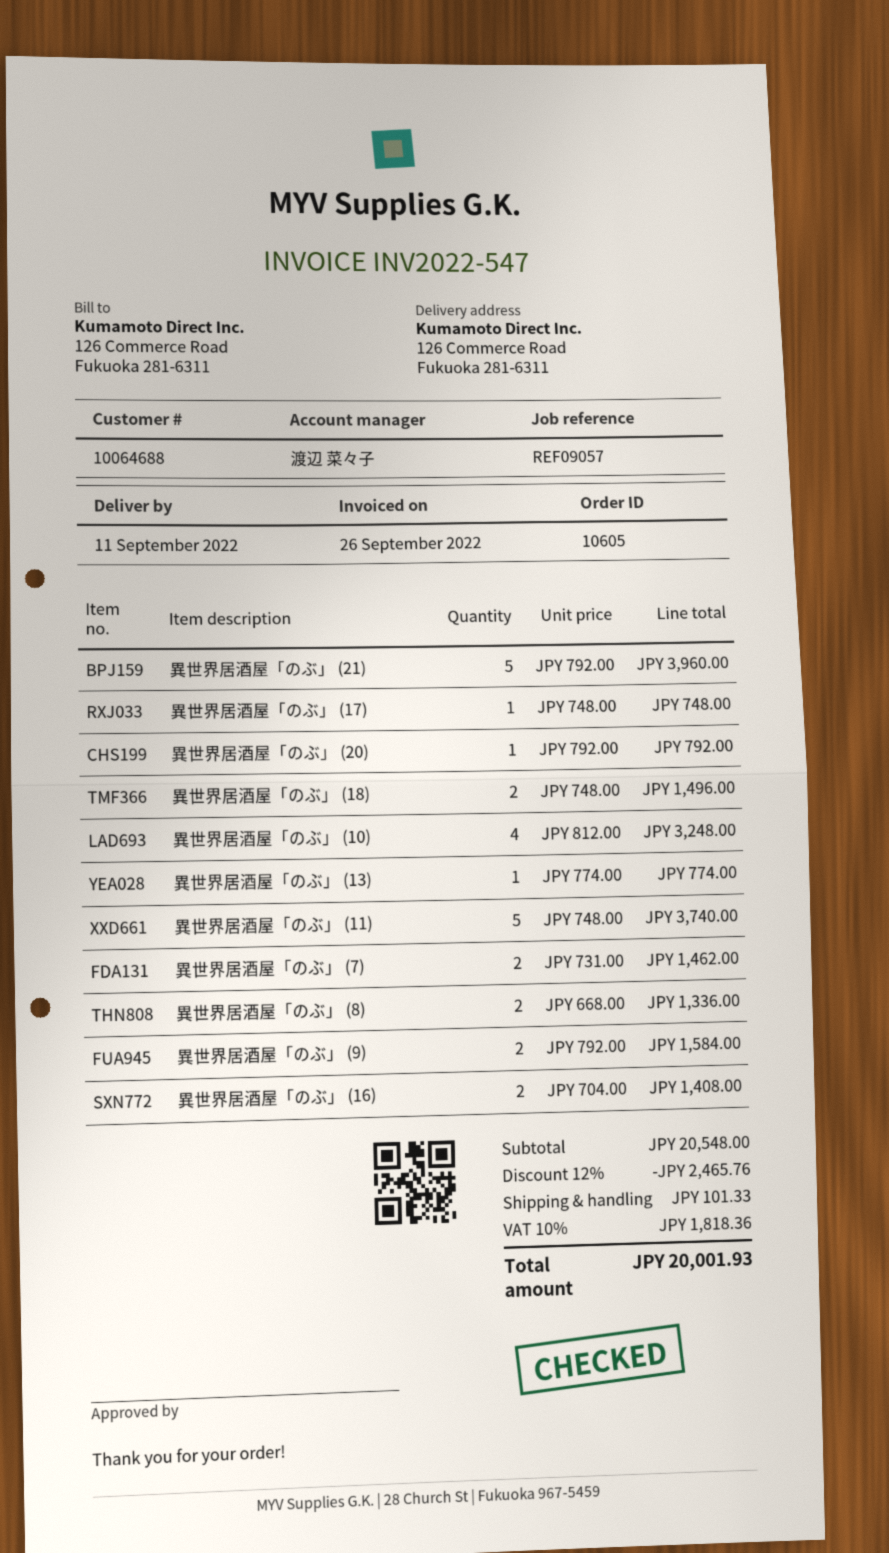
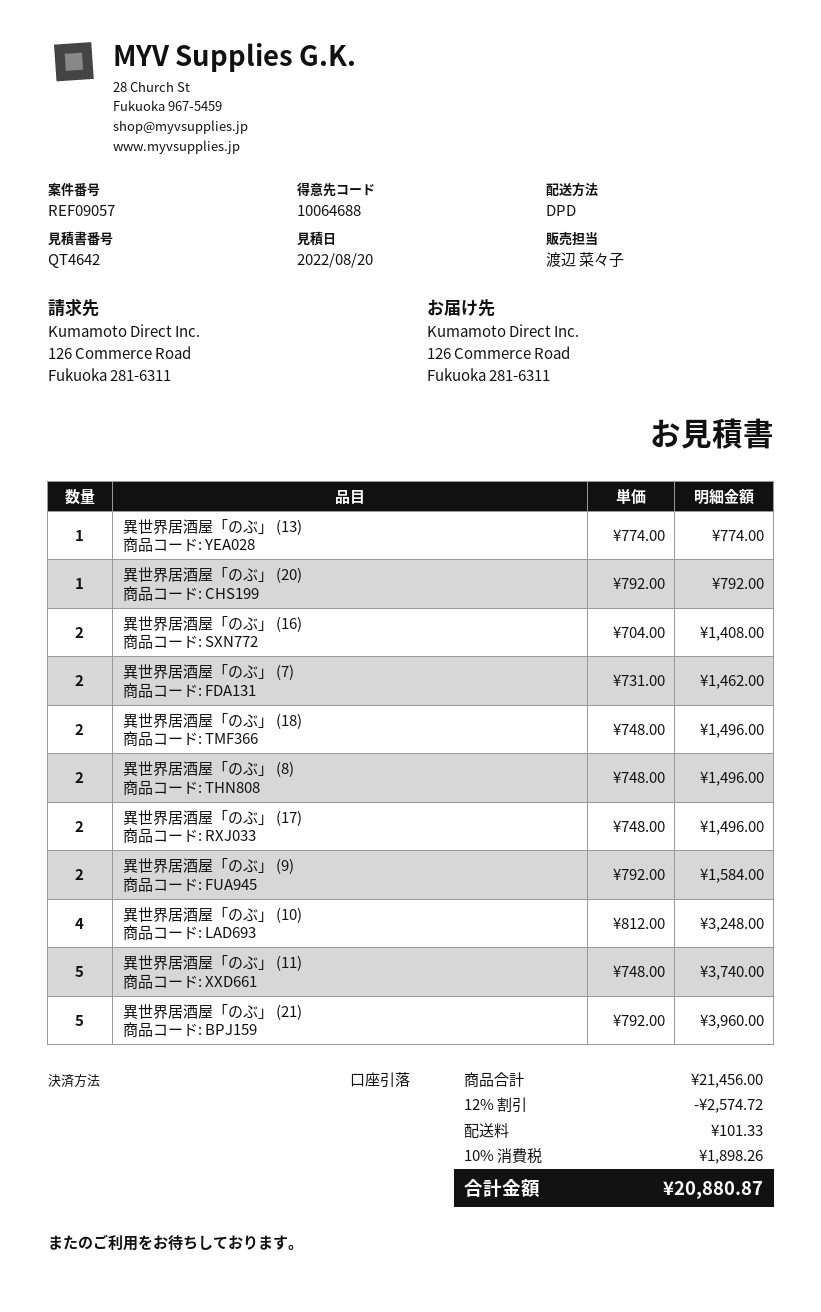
異世界居酒屋「のぶ」 (17): 1 x 748.00 = 748.00 -> 2 x 748.00 = 1496.00
異世界居酒屋「のぶ」 (8): 2 x 668.00 = 1336.00 -> 2 x 748.00 = 1496.00
subtotal: 20548.00 -> 21456.00
discount: 12% = 2465.76 -> 12% = 2574.72
tax: 10% = 1818.36 -> 10% = 1898.26
total: 20001.93 -> 20880.87

